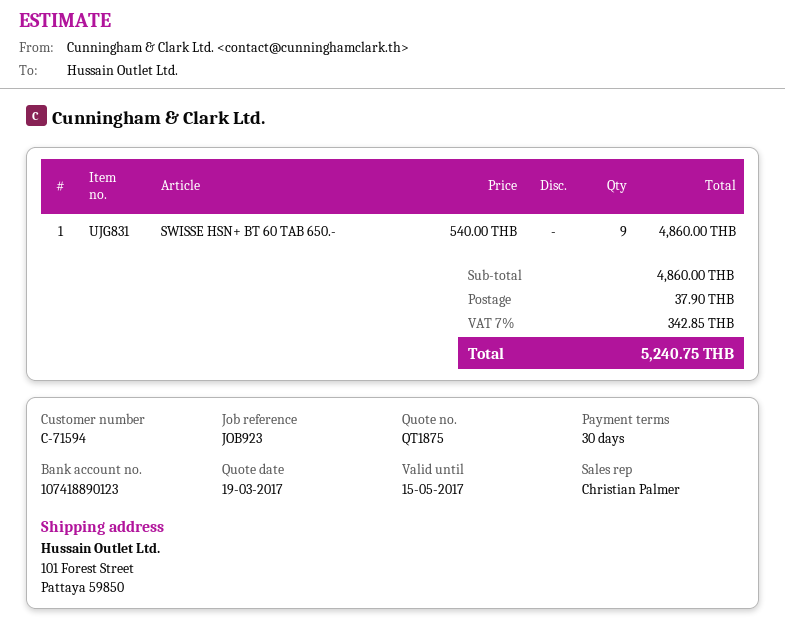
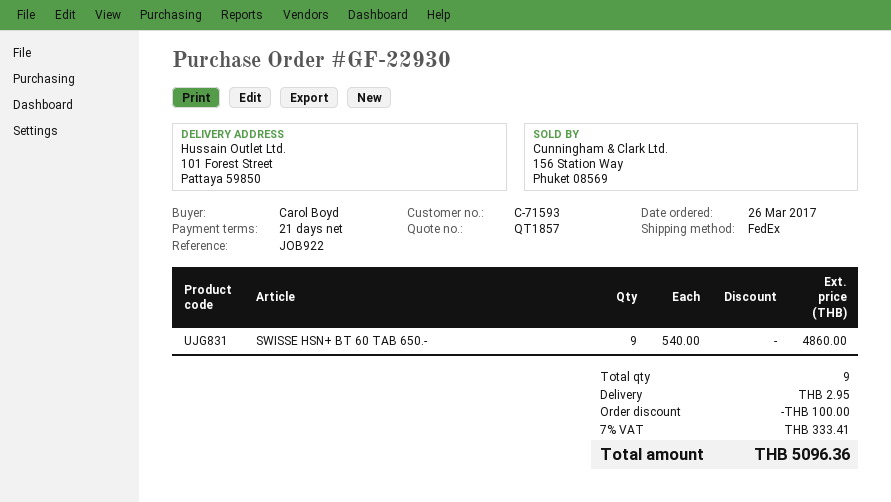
quote number: QT1875 -> QT1857
payment terms: 30 days -> 21 days
customer number: C-71594 -> C-71593
reference: JOB923 -> JOB922
discount: none -> 100.00
shipping: 37.90 -> 2.95
tax: 7% = 342.85 -> 7% = 333.41
total: 5240.75 -> 5096.36

